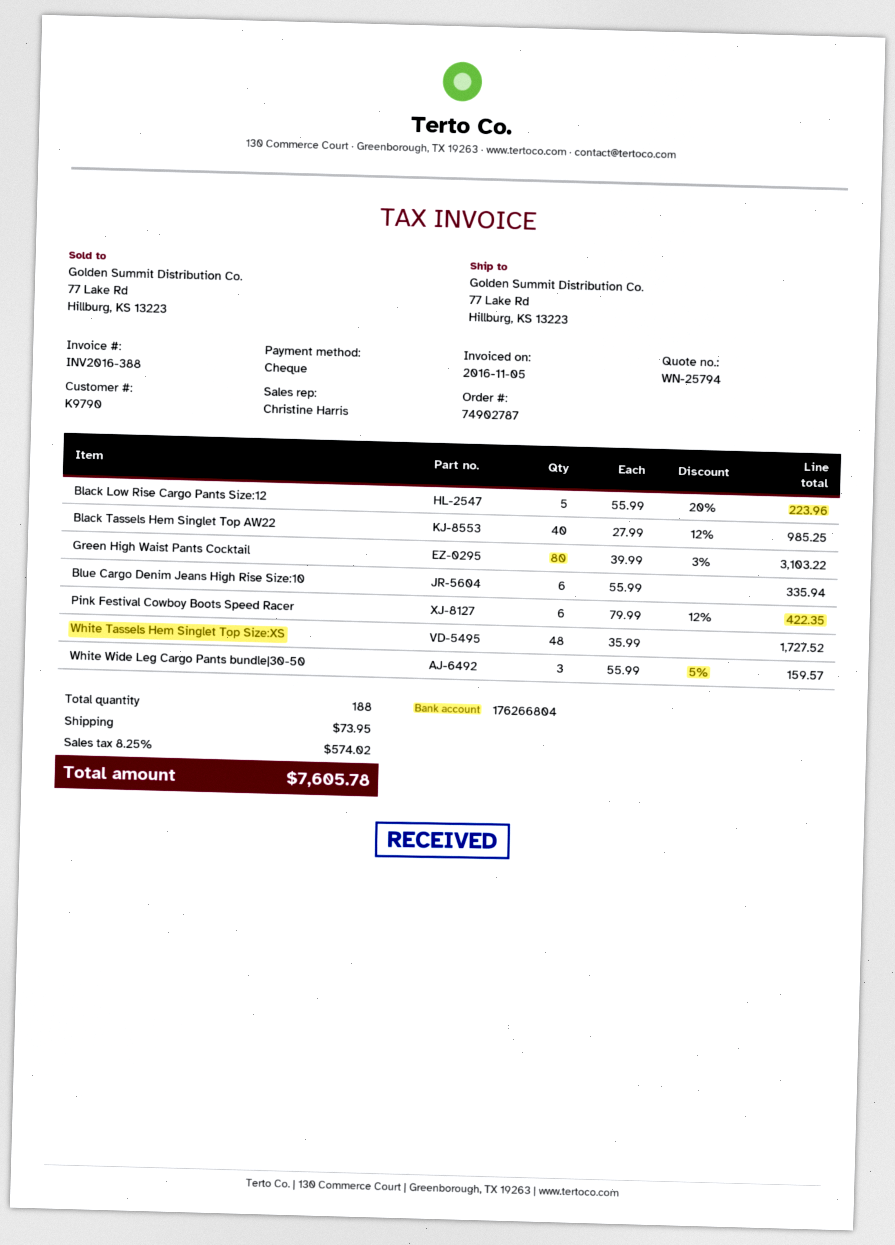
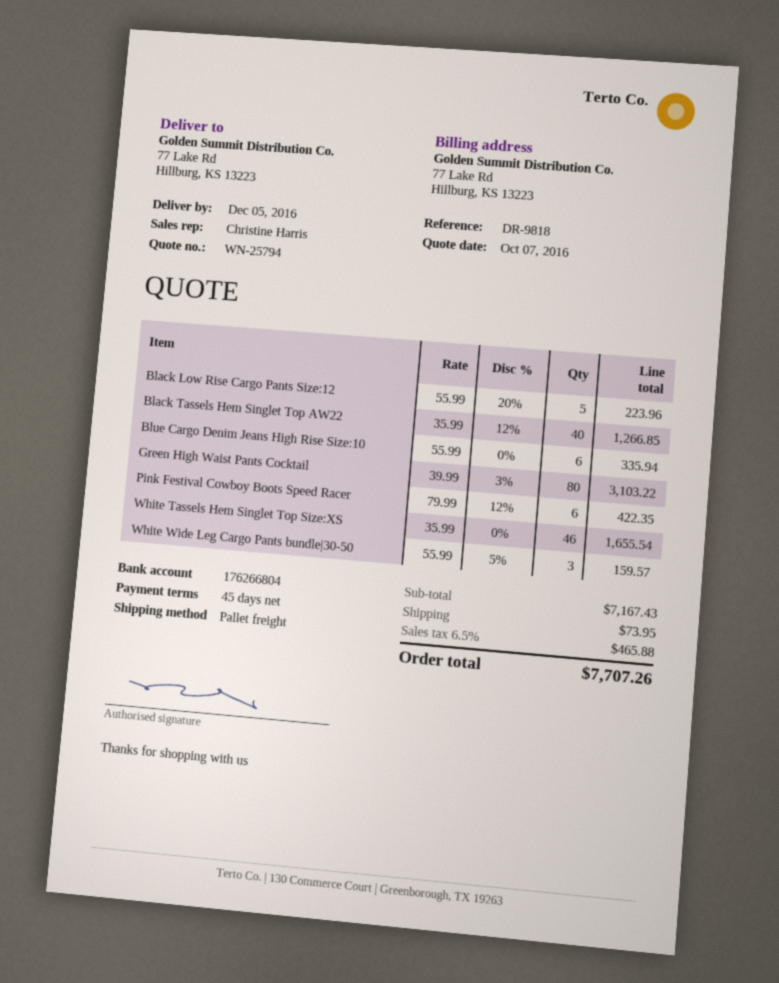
Black Tassels Hem Singlet Top AW22: 40 x 27.99 - 12% = 985.25 -> 40 x 35.99 - 12% = 1266.85
White Tassels Hem Singlet Top Size:XS: 48 x 35.99 = 1727.52 -> 46 x 35.99 = 1655.54
tax: 8.25% = 574.02 -> 6.5% = 465.88
total: 7605.78 -> 7707.26

